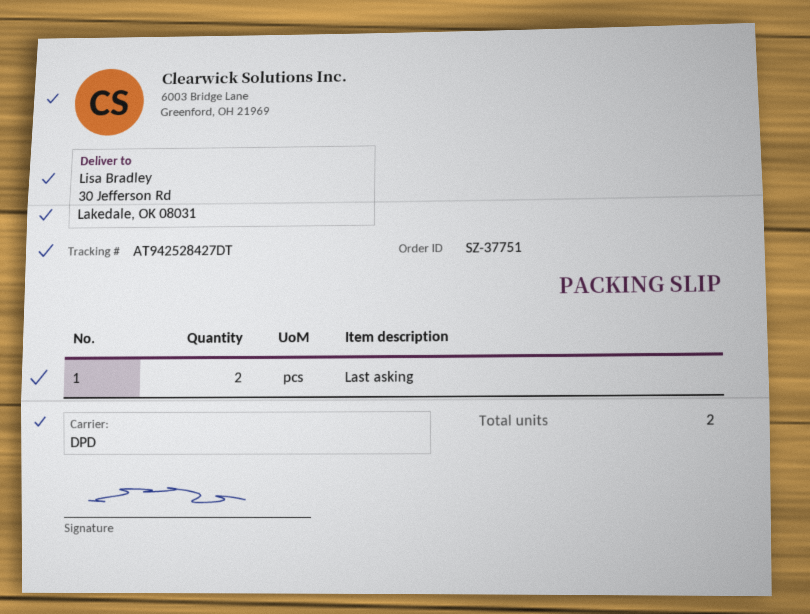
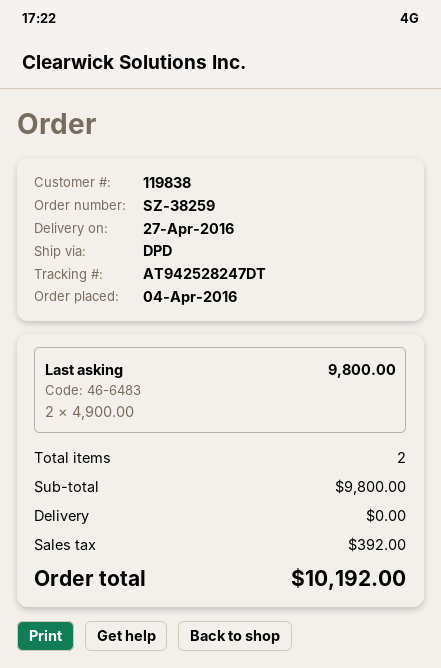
order number: SZ-37751 -> SZ-38259
tracking number: AT942528427DT -> AT942528247DT

